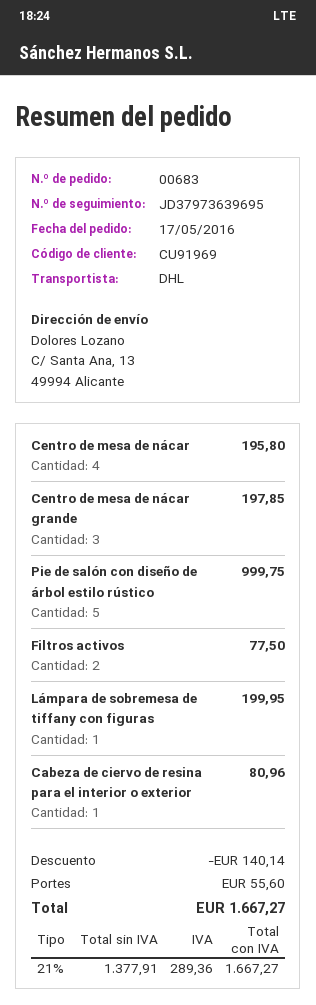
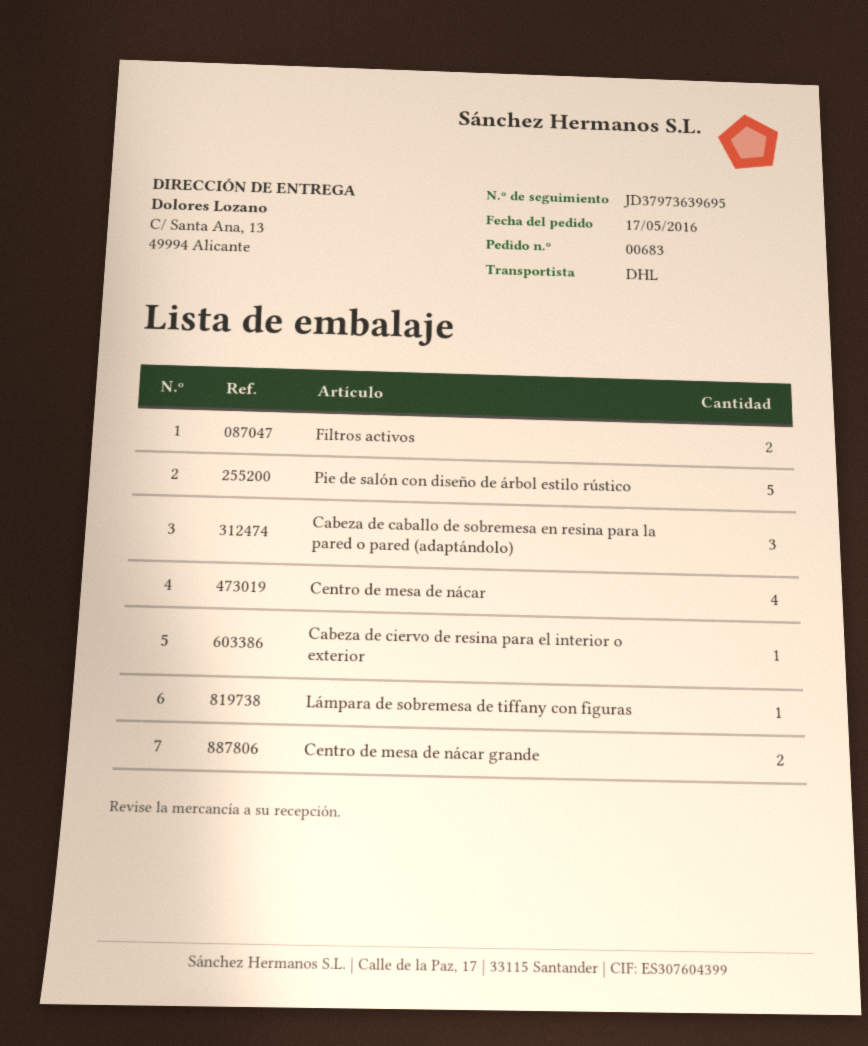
Centro de mesa de nácar grande: 3 -> 2
Cabeza de caballo de sobremesa en resina para la pared o pared (adaptándolo): none -> 3

